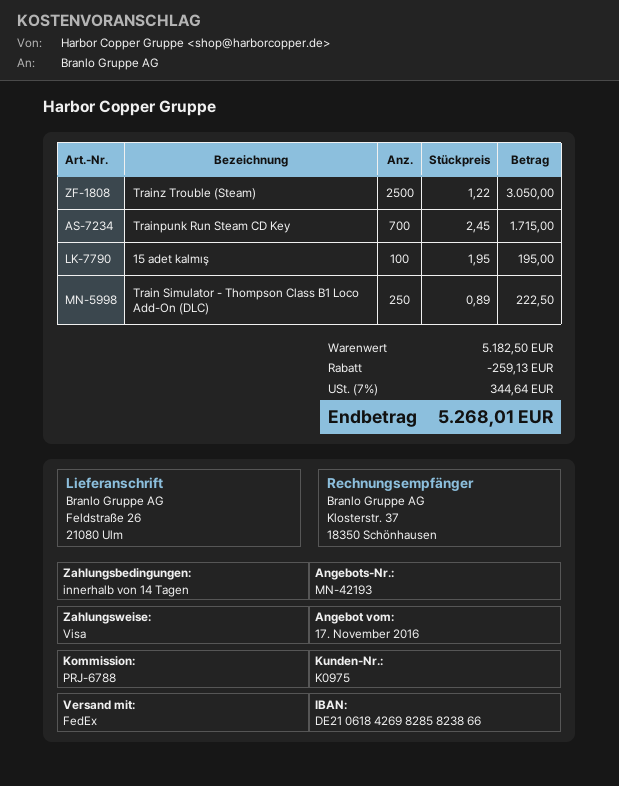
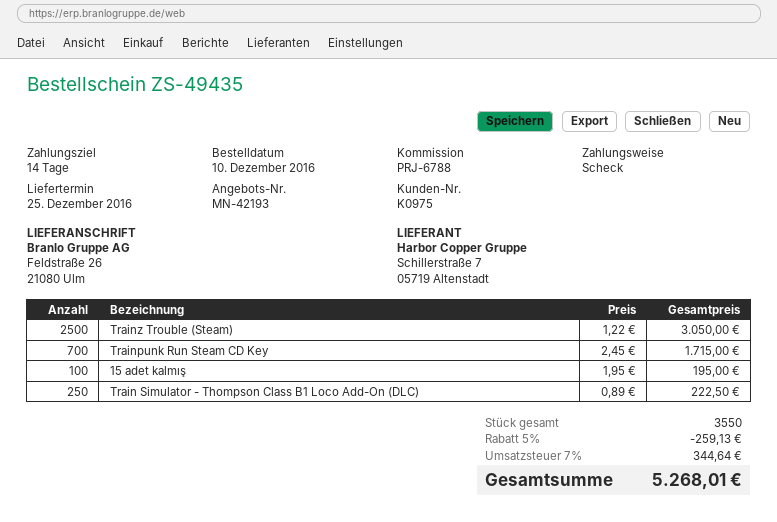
payment method: Visa -> cheque

